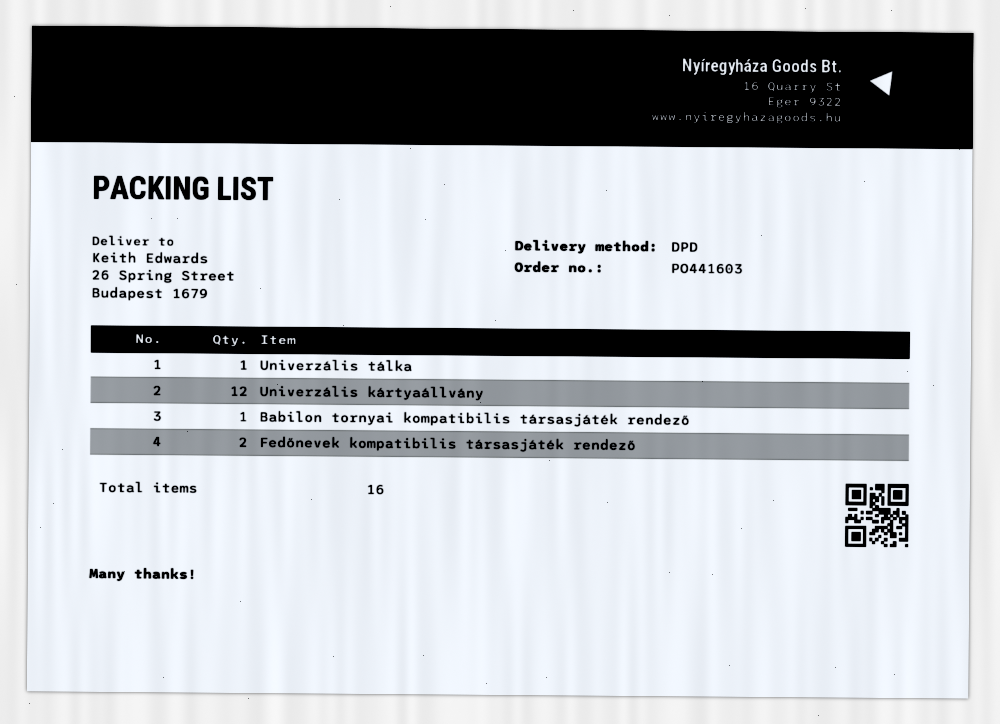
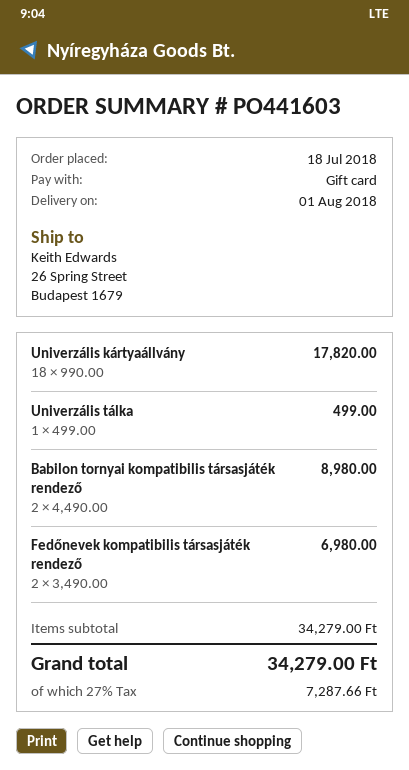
Univerzális kártyaállvány: 12 -> 18
Babilon tornyai kompatibilis társasjáték rendező: 1 -> 2

